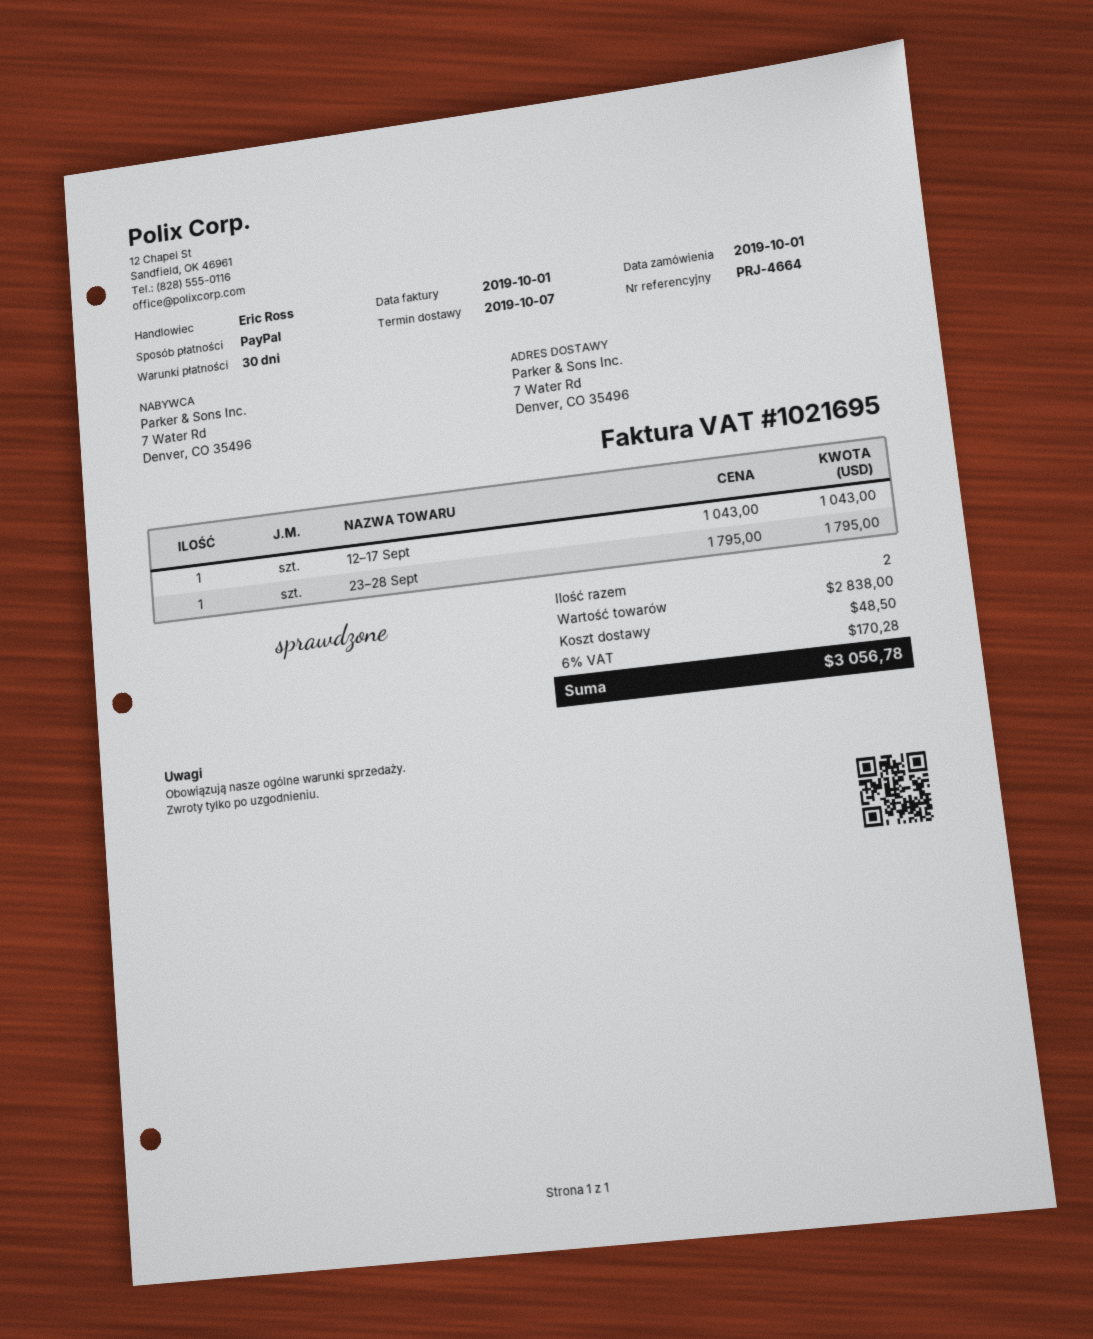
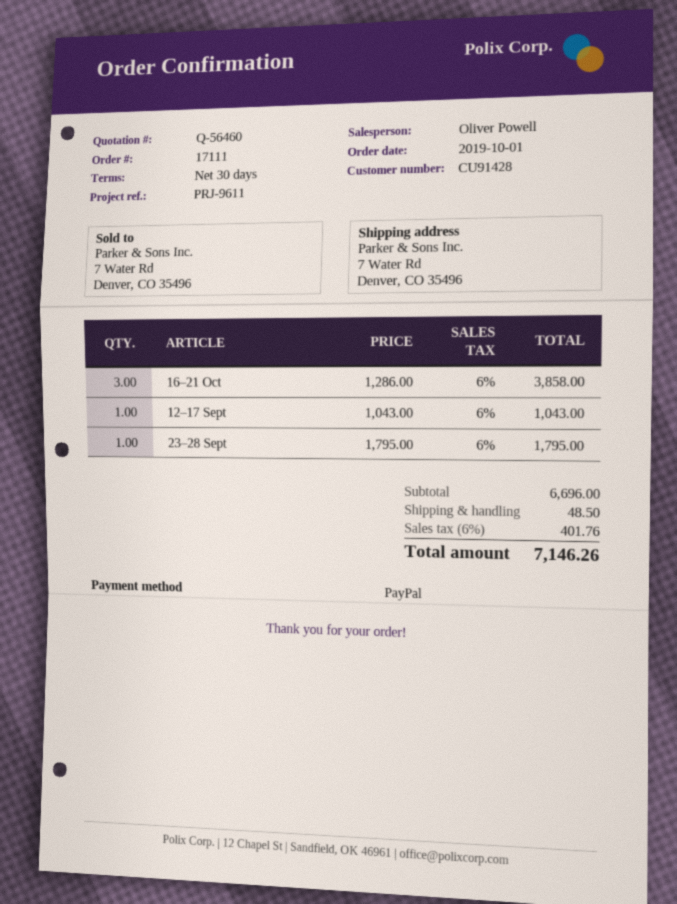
reference: PRJ-4664 -> PRJ-9611
sales rep: Eric Ross -> Oliver Powell
16–21 Oct: none -> 3 x 1286.00 = 3858.00
subtotal: 2838.00 -> 6696.00
tax: 6% = 170.28 -> 6% = 401.76
total: 3056.78 -> 7146.26

